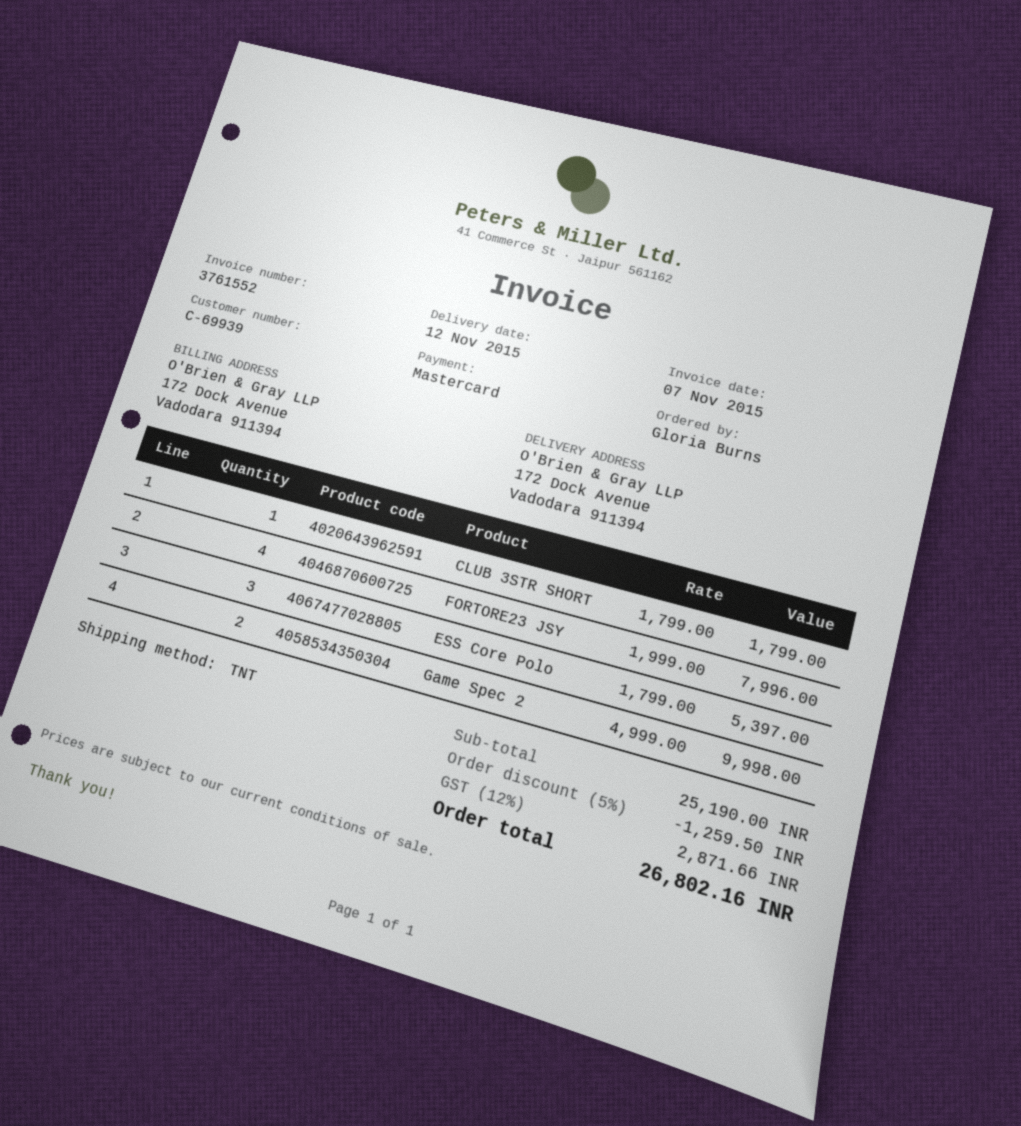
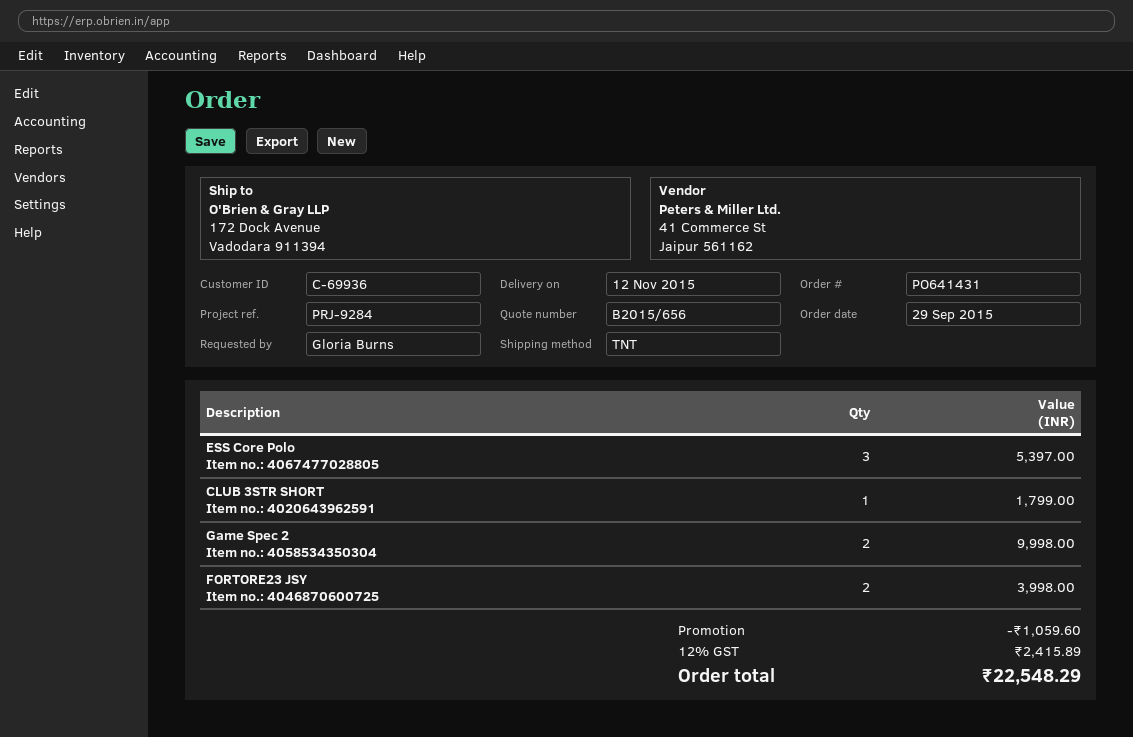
customer number: C-69939 -> C-69936
FORTORE23 JSY: 4 for 7996.00 -> 2 for 3998.00
discount: 1259.50 -> 1059.60
tax: 12% = 2871.66 -> 12% = 2415.89
total: 26802.16 -> 22548.29

